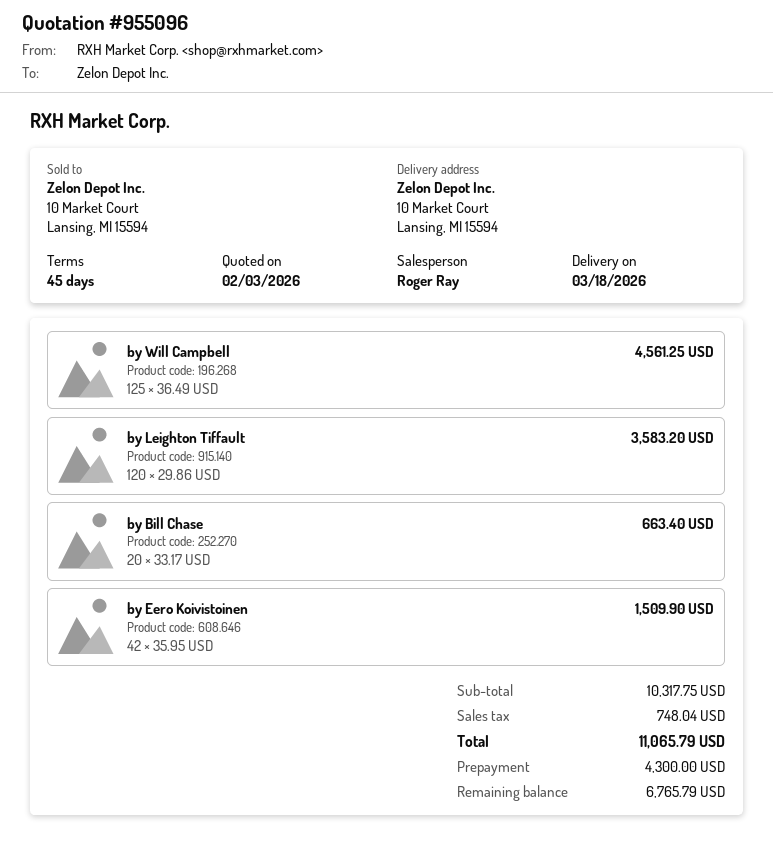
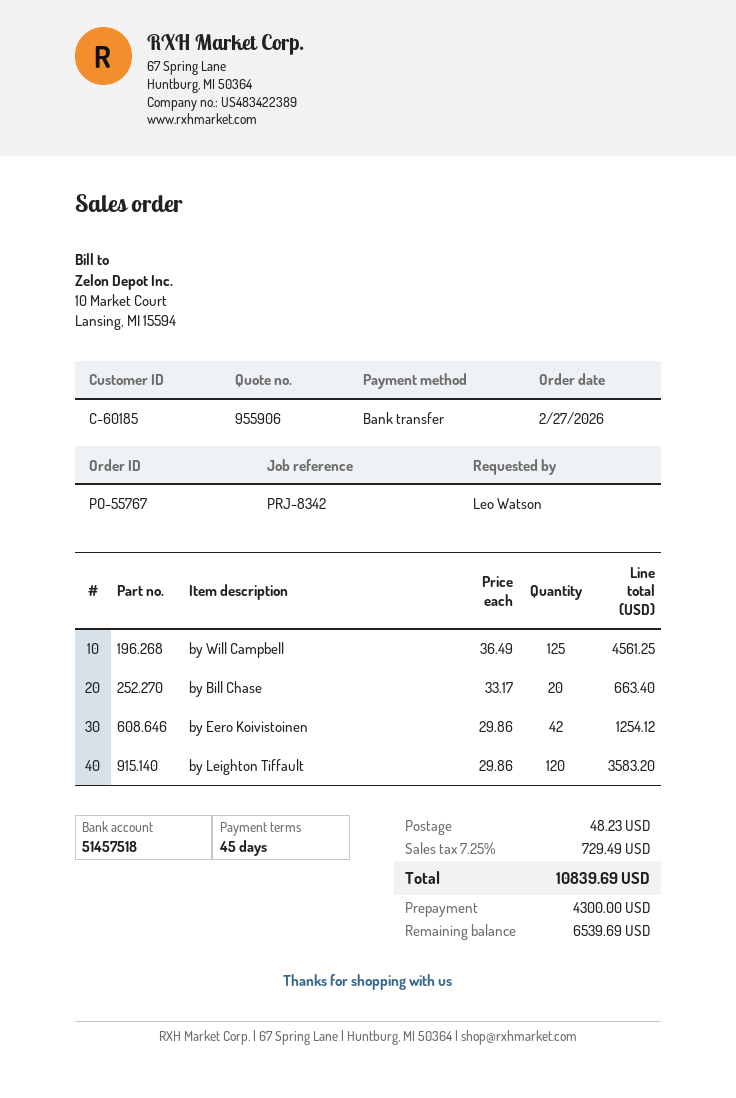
quote number: 955096 -> 955906
by Eero Koivistoinen: 42 x 35.95 = 1509.90 -> 42 x 29.86 = 1254.12
shipping: none -> 48.23
tax: 748.04 -> 729.49
total: 11065.79 -> 10839.69
balance: 6765.79 -> 6539.69

